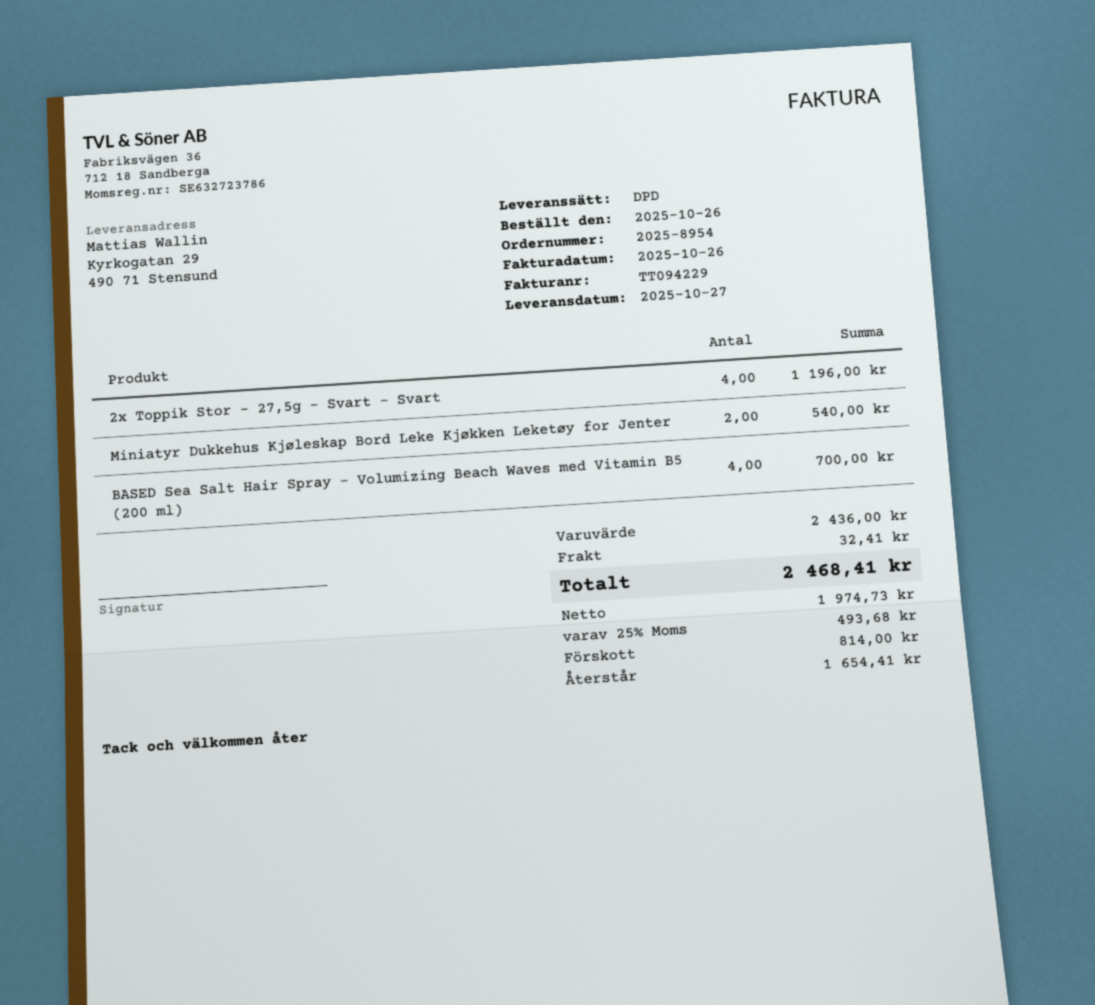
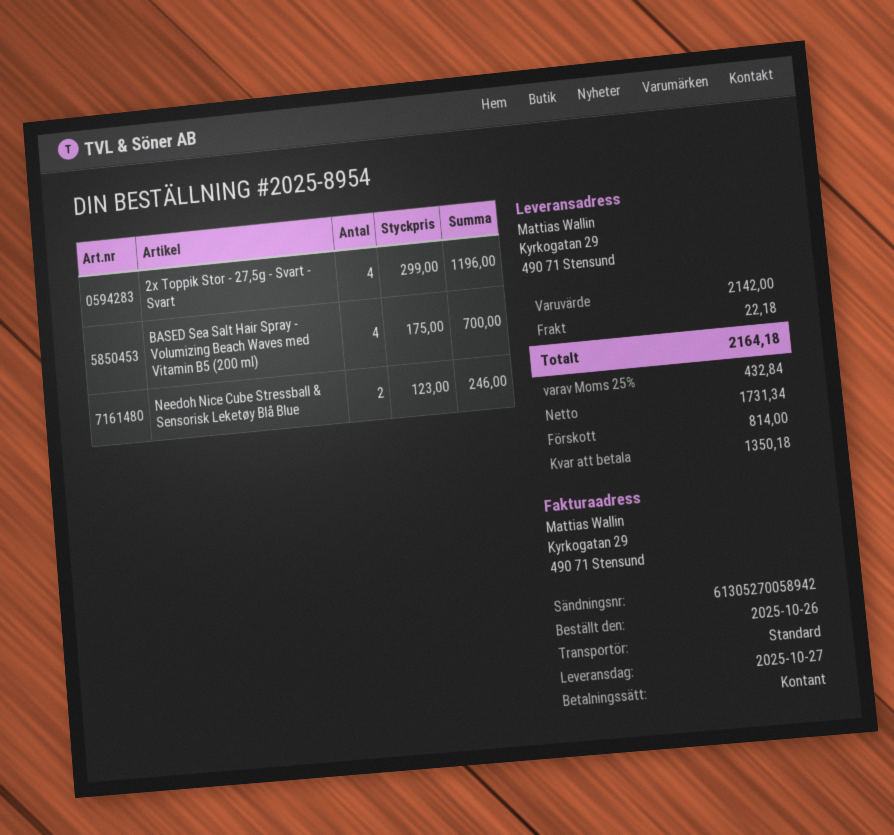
shipping method: DPD -> standard
Miniatyr Dukkehus Kjøleskap Bord Leke Kjøkken Leketøy for Jenter: 2 for 540.00 -> none
Needoh Nice Cube Stressball & Sensorisk Leketøy Blå Blue: none -> 2 for 246.00
subtotal: 2436.00 -> 2142.00
shipping: 32.41 -> 22.18
net: 1974.73 -> 1731.34
tax: 25% = 493.68 -> 25% = 432.84
total: 2468.41 -> 2164.18
balance: 1654.41 -> 1350.18

